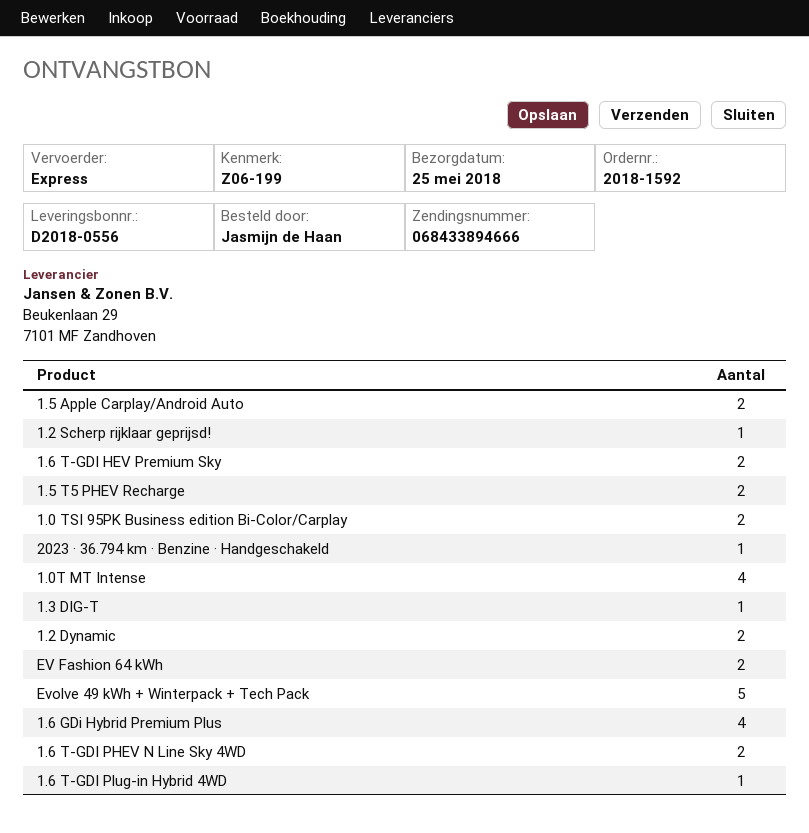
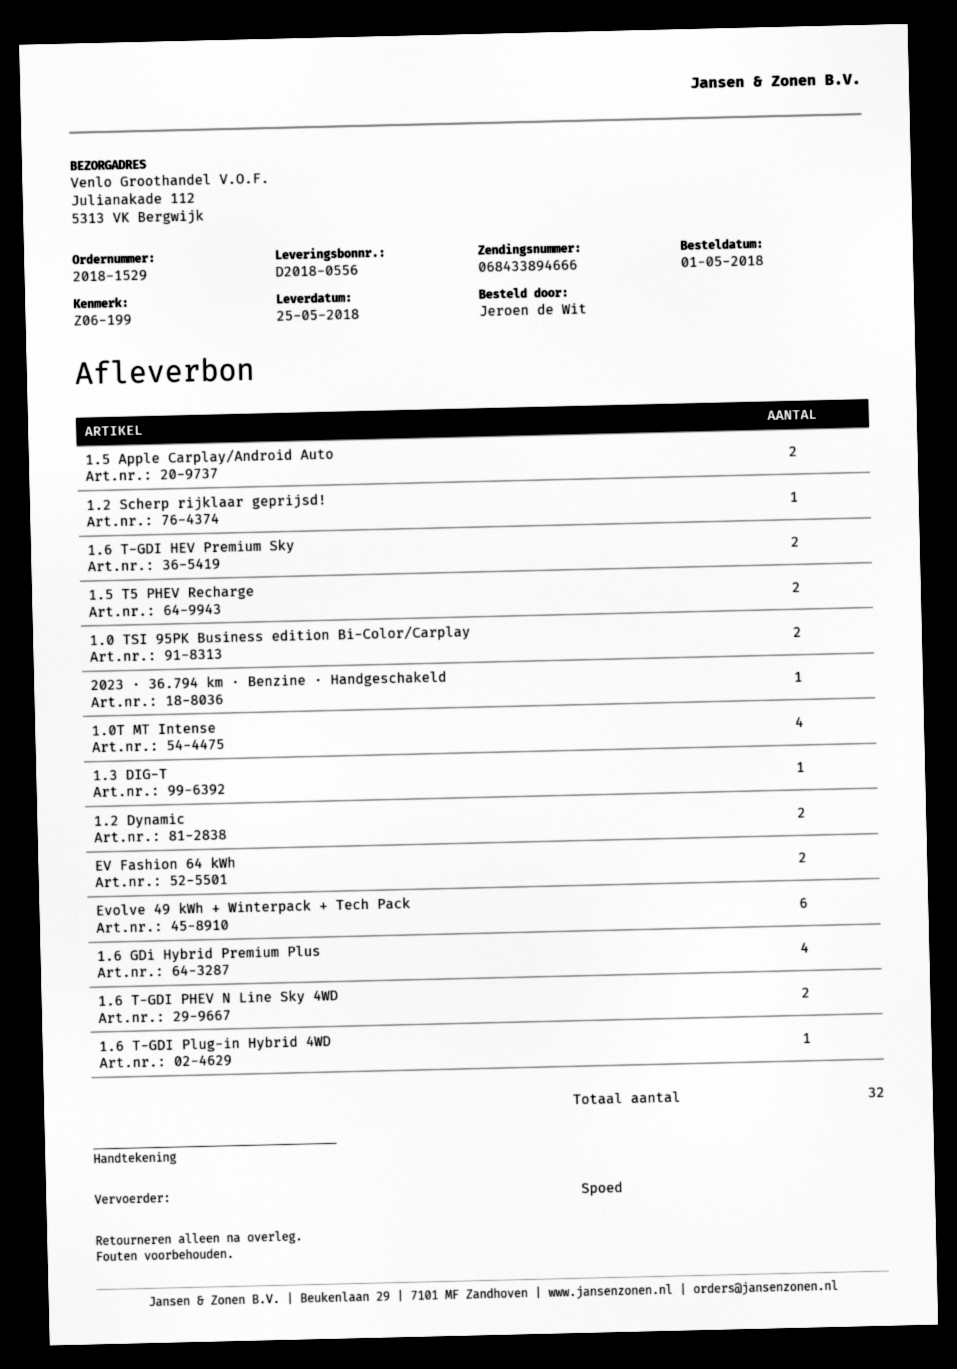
order number: 2018-1592 -> 2018-1529
ordered by: Jasmijn de Haan -> Jeroen de Wit
Evolve 49 kWh + Winterpack + Tech Pack: 5 -> 6

